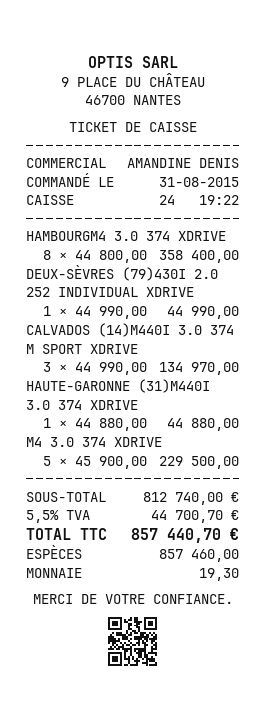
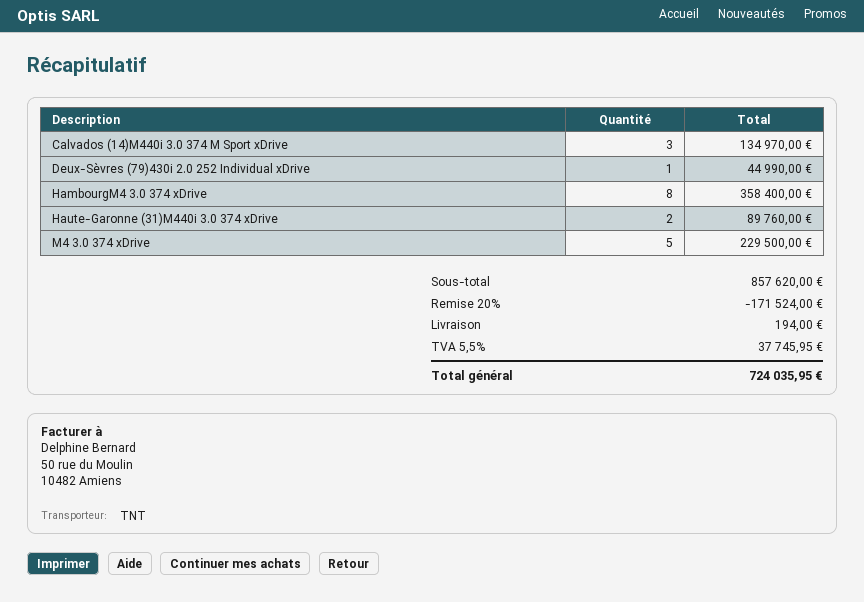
HAUTE-GARONNE (31)M440I 3.0 374 XDRIVE: 1 for 44880.00 -> 2 for 89760.00
subtotal: 812740.00 -> 857620.00
discount: none -> 20% = 171524.00
shipping: none -> 194.00
tax: 5.5% = 44700.70 -> 5.5% = 37745.95
total: 857440.70 -> 724035.95

